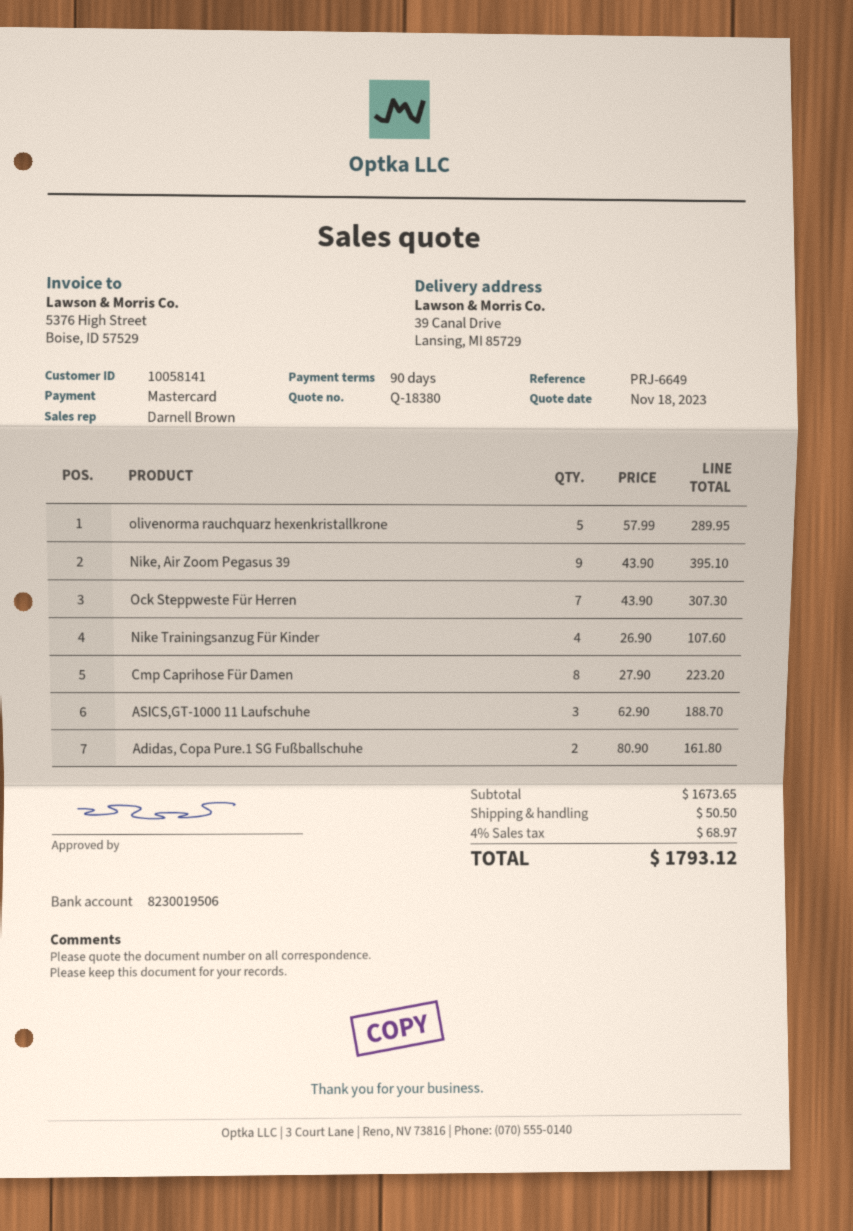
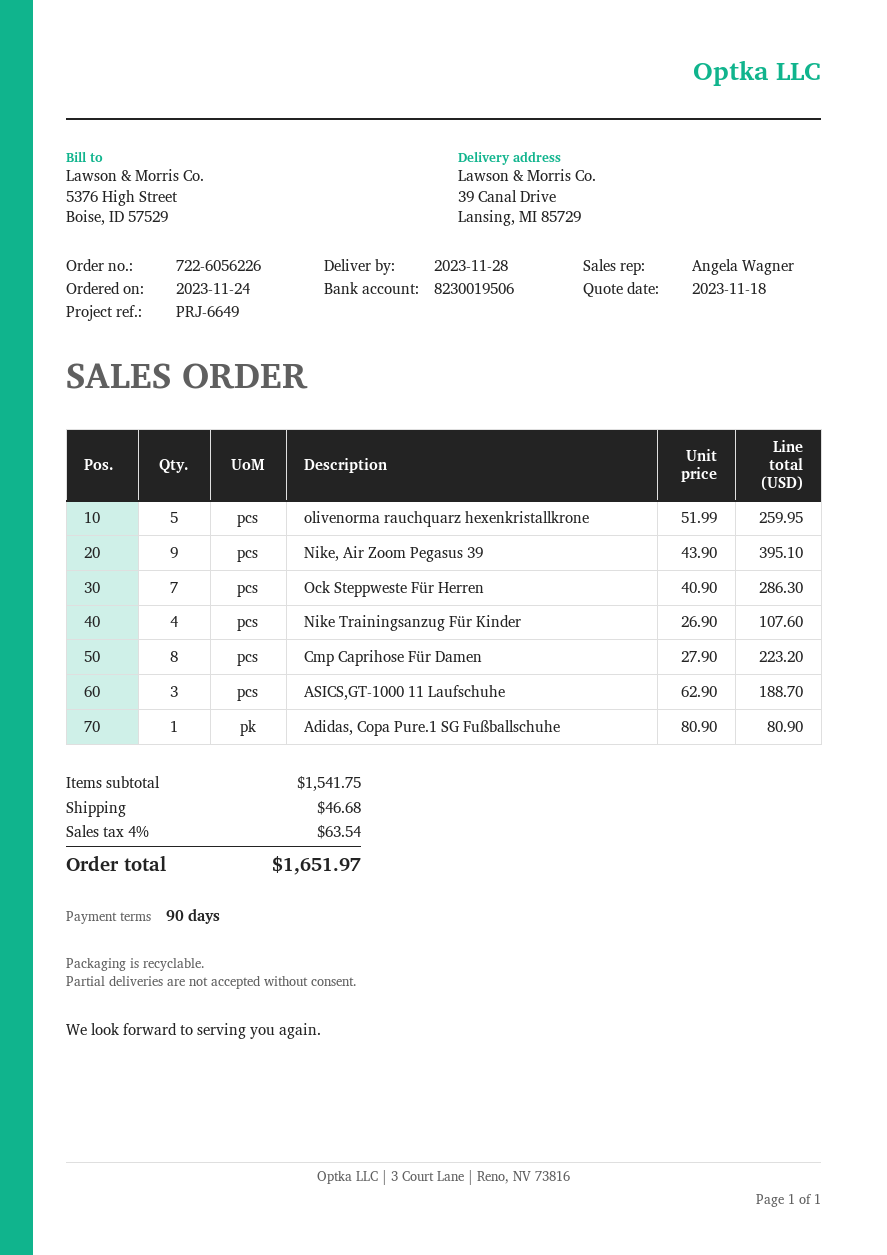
sales rep: Darnell Brown -> Angela Wagner
olivenorma rauchquarz hexenkristallkrone: 5 x 57.99 = 289.95 -> 5 x 51.99 = 259.95
Ock Steppweste Für Herren: 7 x 43.90 = 307.30 -> 7 x 40.90 = 286.30
Adidas, Copa Pure.1 SG Fußballschuhe: 2 x 80.90 = 161.80 -> 1 x 80.90 = 80.90
subtotal: 1673.65 -> 1541.75
shipping: 50.50 -> 46.68
tax: 4% = 68.97 -> 4% = 63.54
total: 1793.12 -> 1651.97

